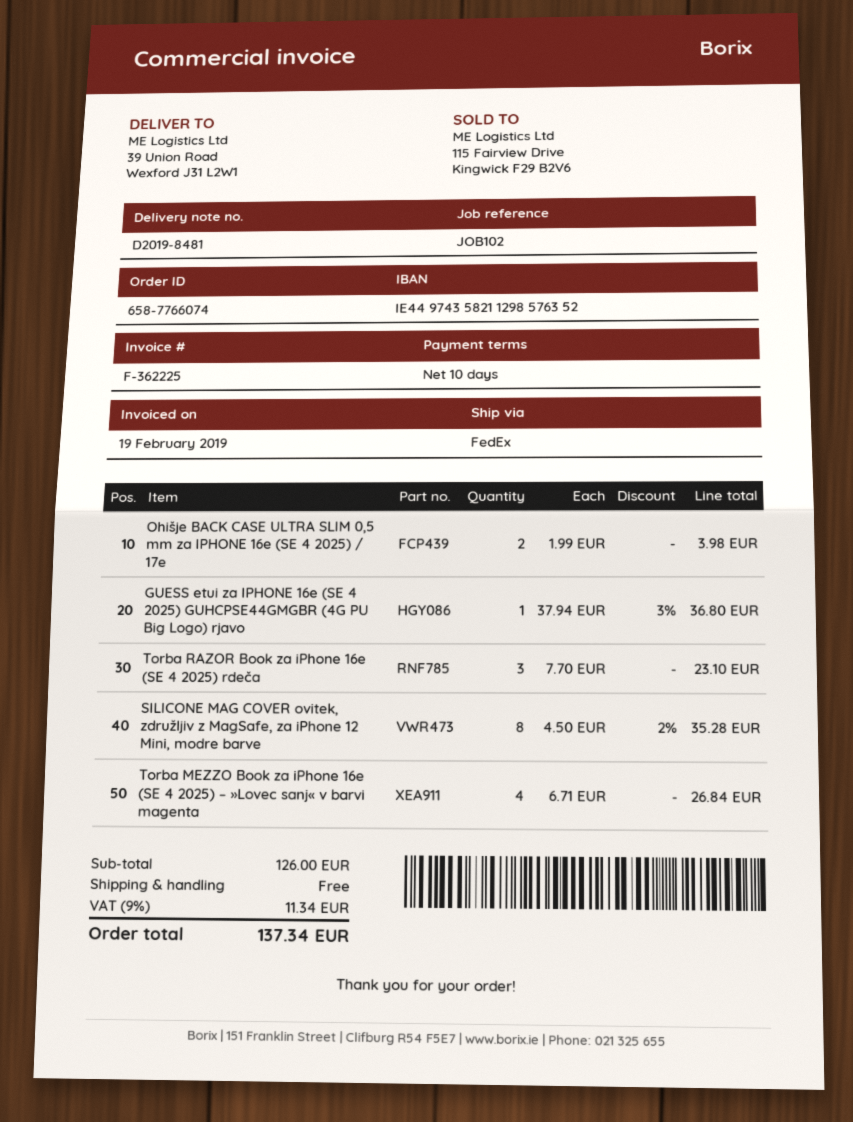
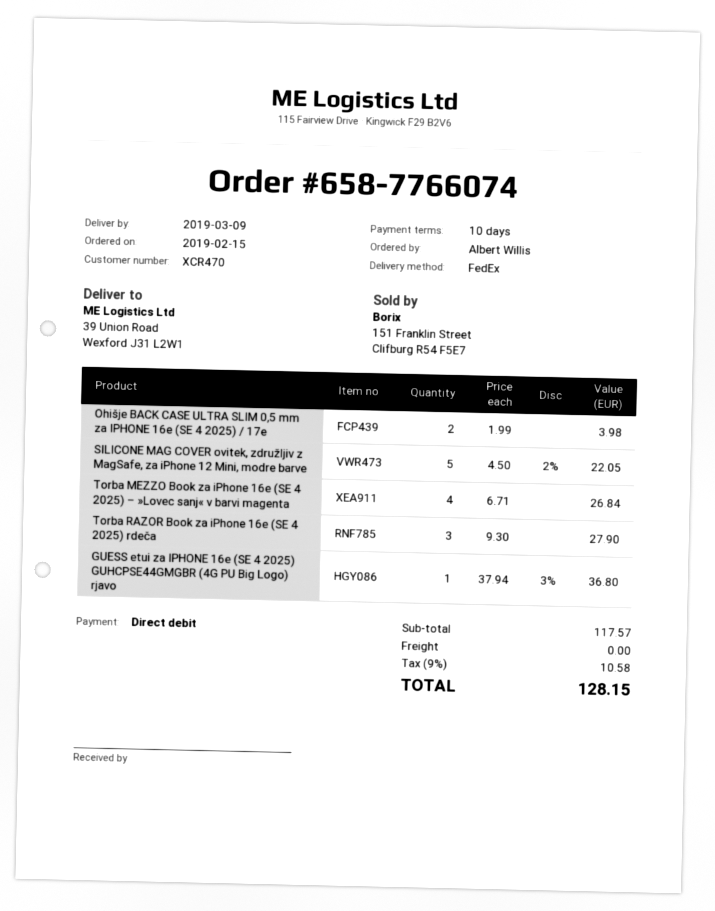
Torba RAZOR Book za iPhone 16e (SE 4 2025) rdeča: 3 x 7.70 = 23.10 -> 3 x 9.30 = 27.90
SILICONE MAG COVER ovitek, združljiv z MagSafe, za iPhone 12 Mini, modre barve: 8 x 4.50 - 2% = 35.28 -> 5 x 4.50 - 2% = 22.05
subtotal: 126.00 -> 117.57
tax: 9% = 11.34 -> 9% = 10.58
total: 137.34 -> 128.15

